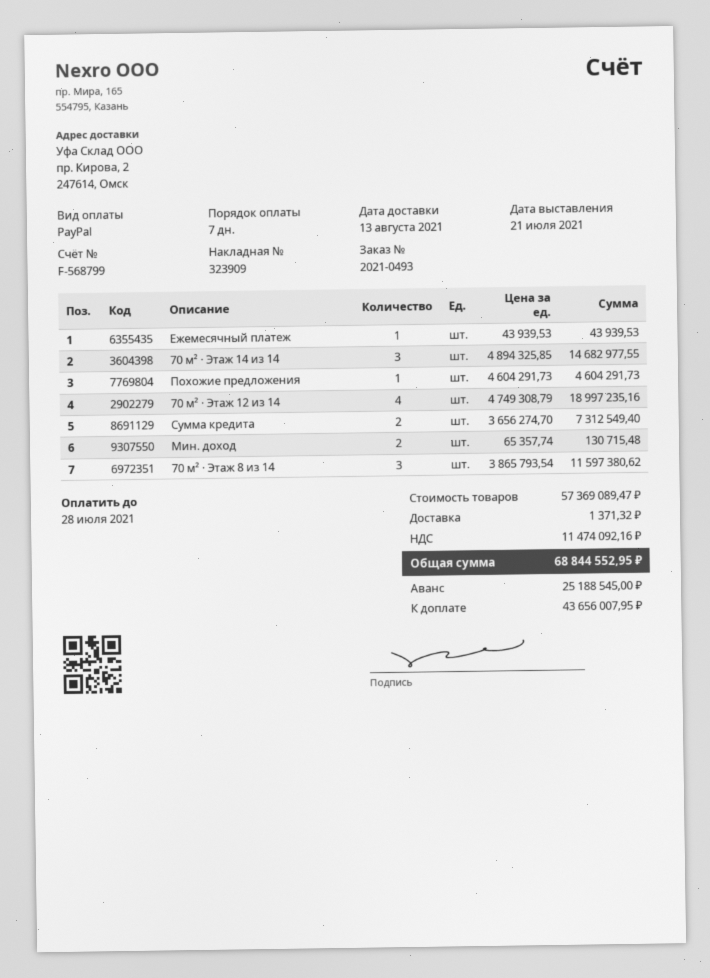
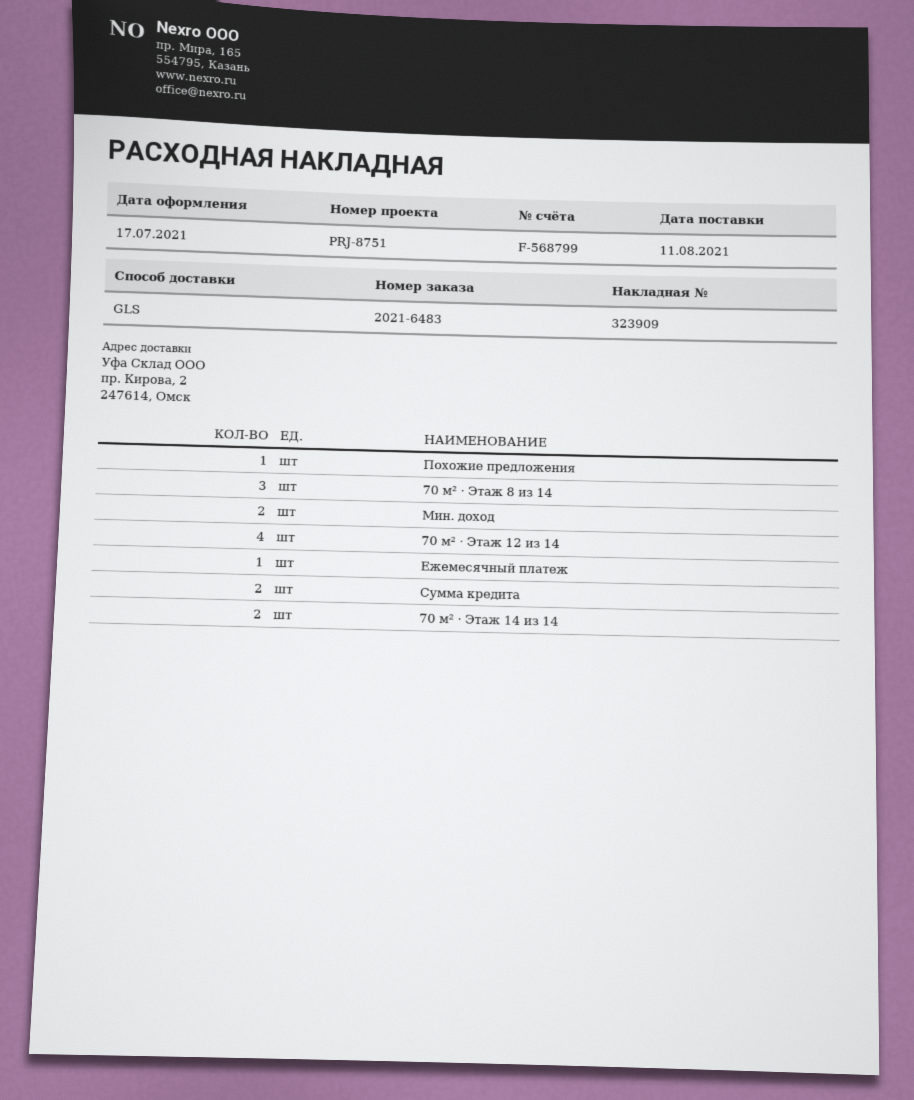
order number: 2021-0493 -> 2021-6483
delivery date: 2021-08-13 -> 2021-08-11
70 м² · Этаж 14 из 14: 3 -> 2

